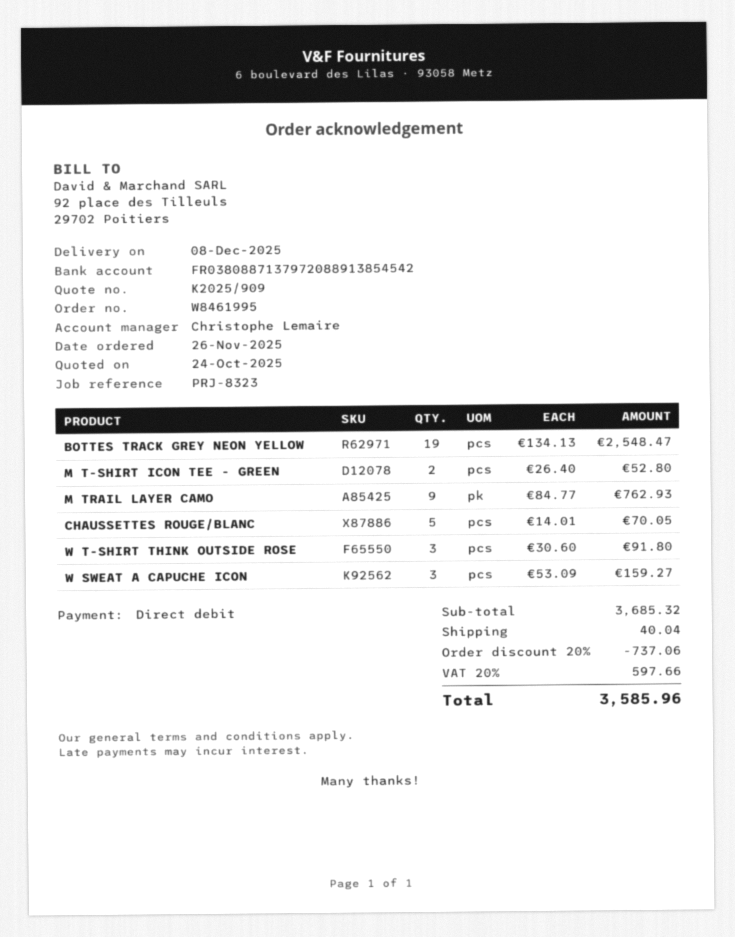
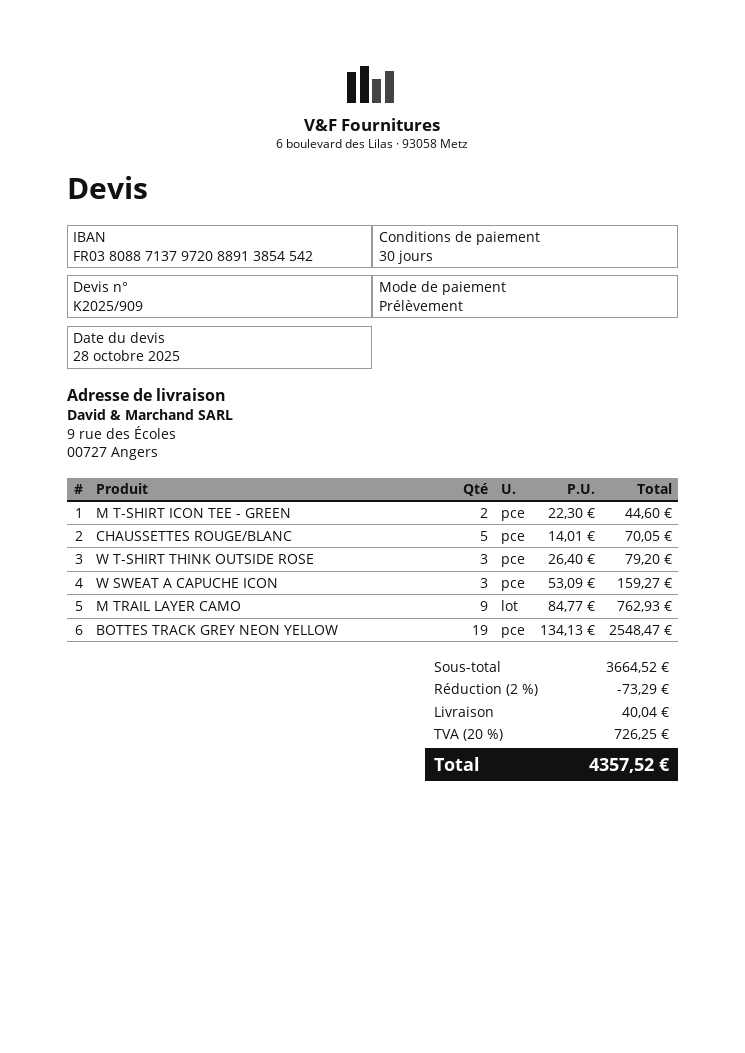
quote date: 2025-10-24 -> 2025-10-28
M T-SHIRT ICON TEE - GREEN: 2 x 26.40 = 52.80 -> 2 x 22.30 = 44.60
W T-SHIRT THINK OUTSIDE ROSE: 3 x 30.60 = 91.80 -> 3 x 26.40 = 79.20
subtotal: 3685.32 -> 3664.52
discount: 20% = 737.06 -> 2% = 73.29
tax: 20% = 597.66 -> 20% = 726.25
total: 3585.96 -> 4357.52

